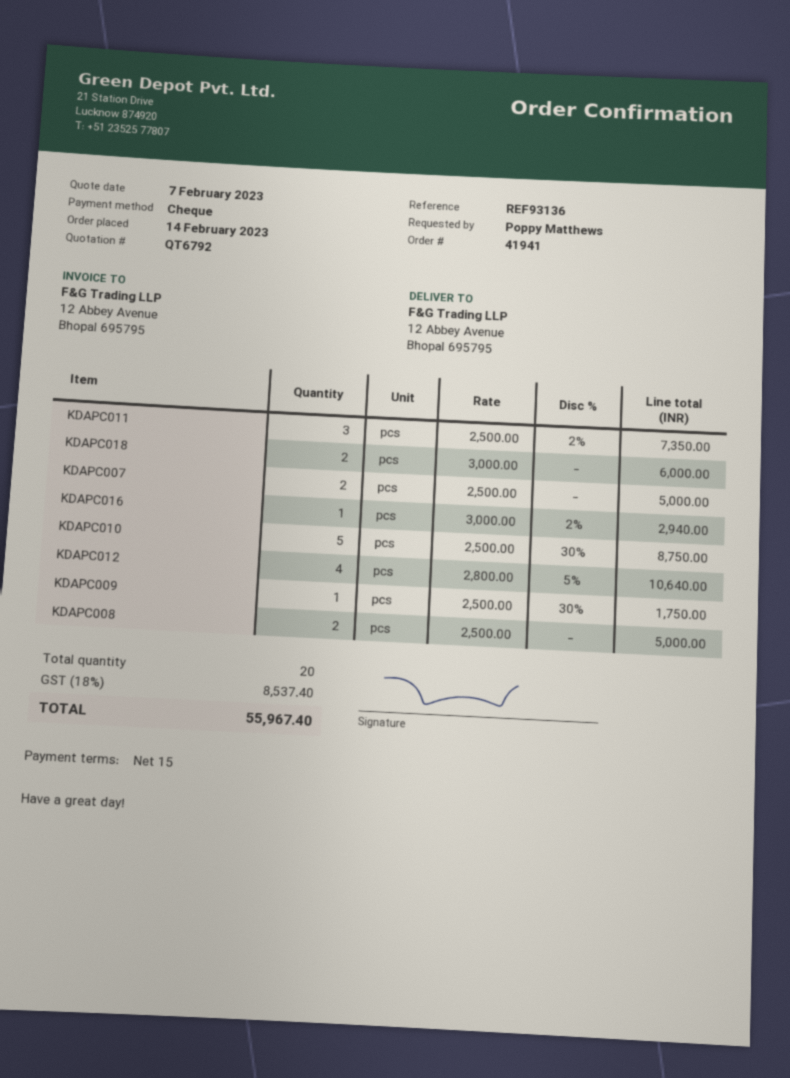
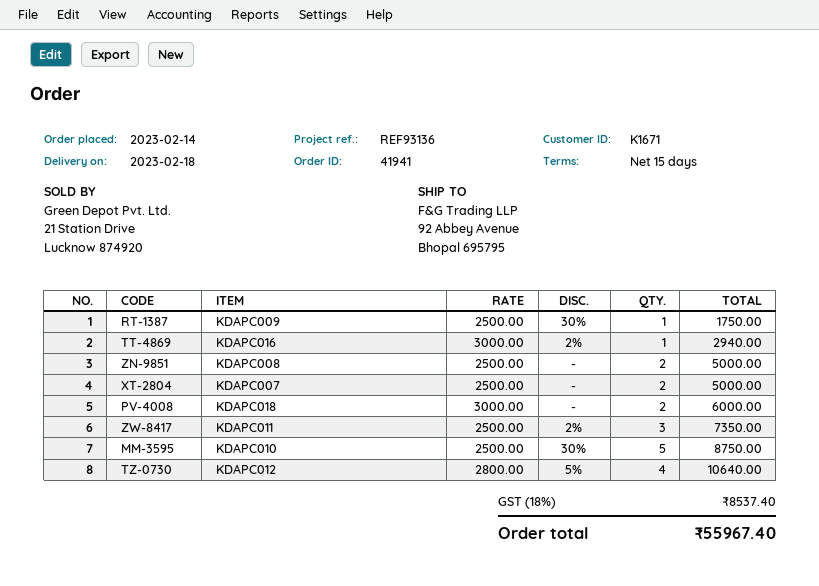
ship to: 12 Abbey Avenue, Bhopal 695795 -> 92 Abbey Avenue, Bhopal 695795

